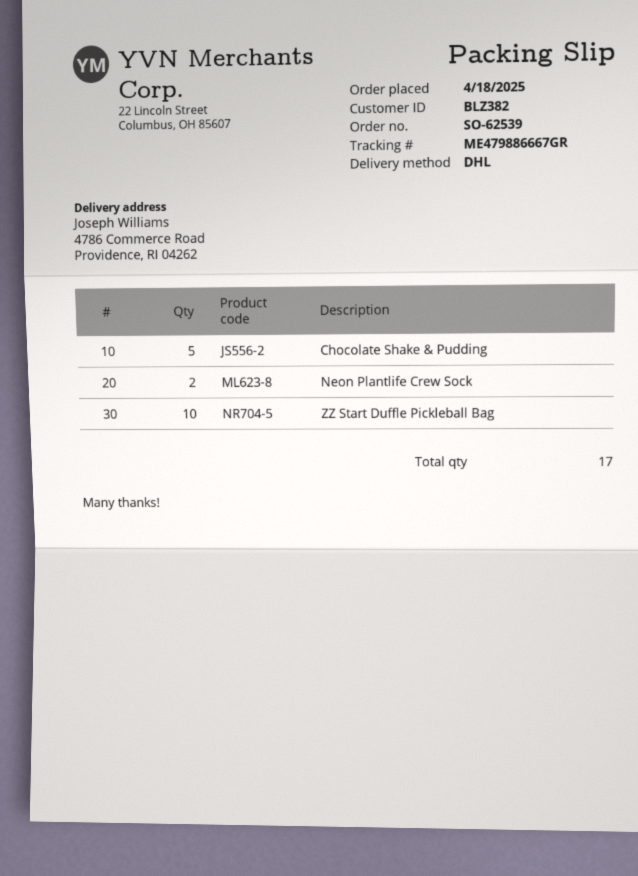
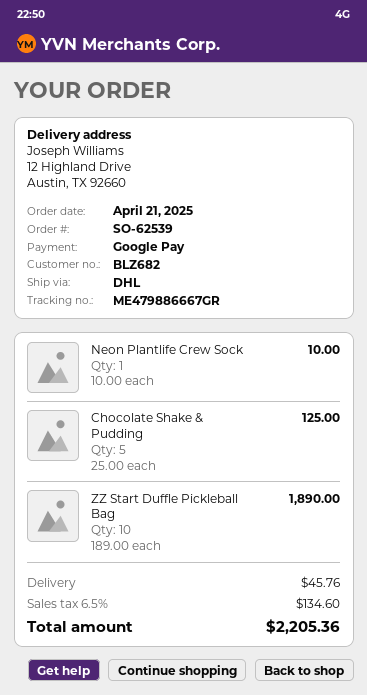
order date: 2025-04-18 -> 2025-04-21
customer number: BLZ382 -> BLZ682
ship to: 4786 Commerce Road, Providence, RI 04262 -> 12 Highland Drive, Austin, TX 92660
Neon Plantlife Crew Sock: 2 -> 1

